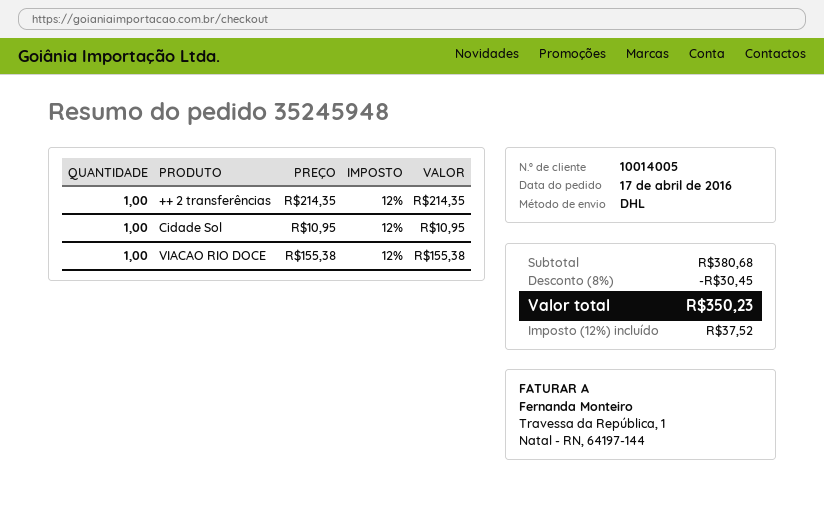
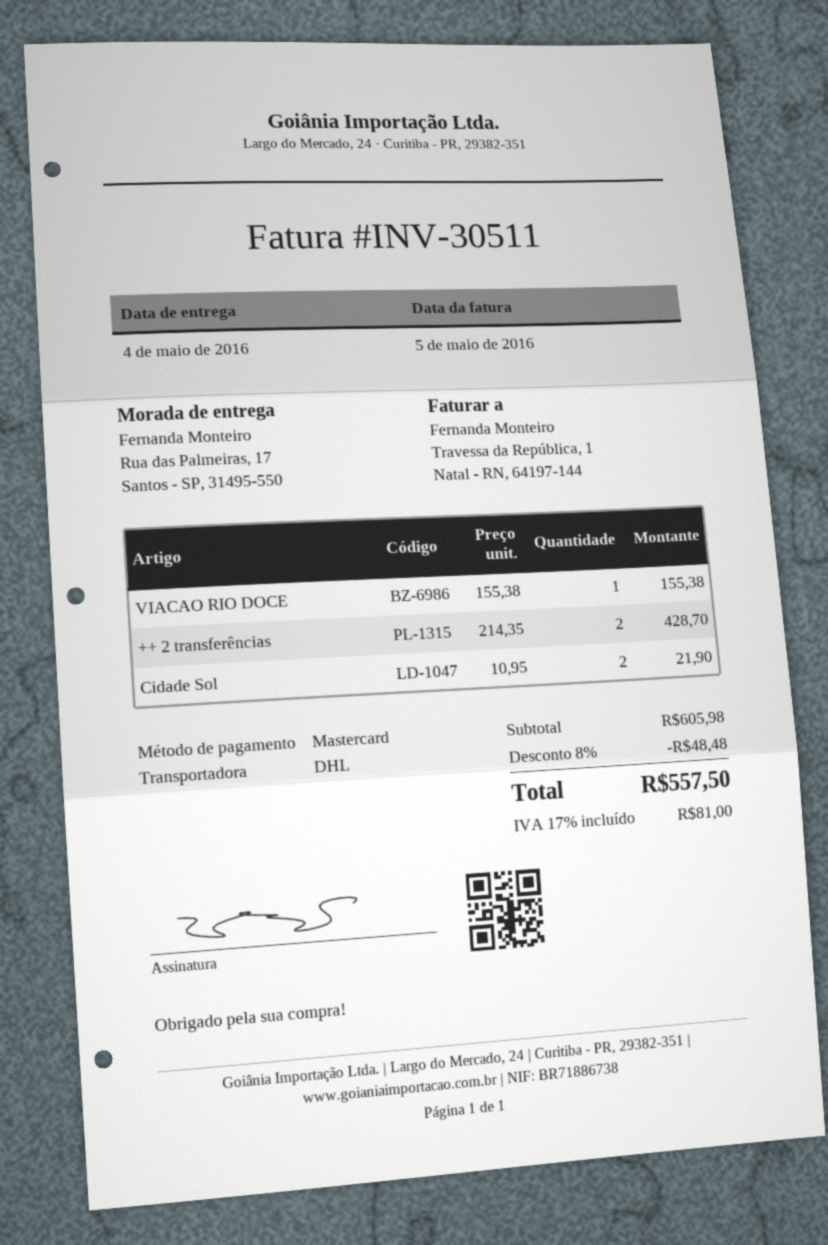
++ 2 transferências: 1 x 214.35 = 214.35 -> 2 x 214.35 = 428.70
Cidade Sol: 1 x 10.95 = 10.95 -> 2 x 10.95 = 21.90
subtotal: 380.68 -> 605.98
discount: 8% = 30.45 -> 8% = 48.48
tax: 12% = 37.52 -> 17% = 81.00
total: 350.23 -> 557.50

